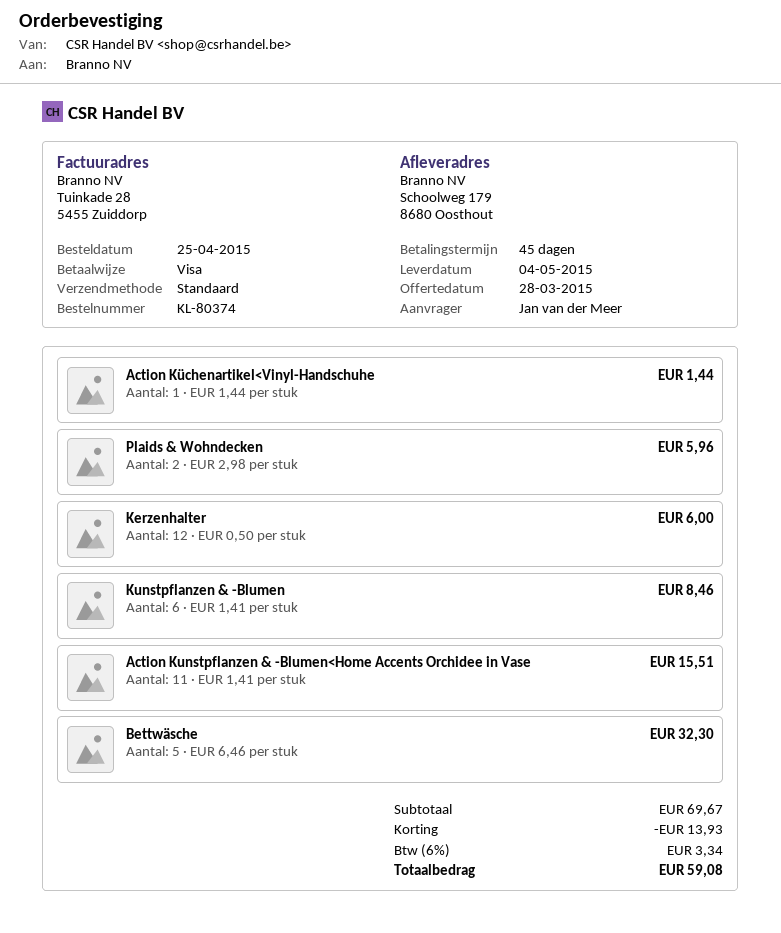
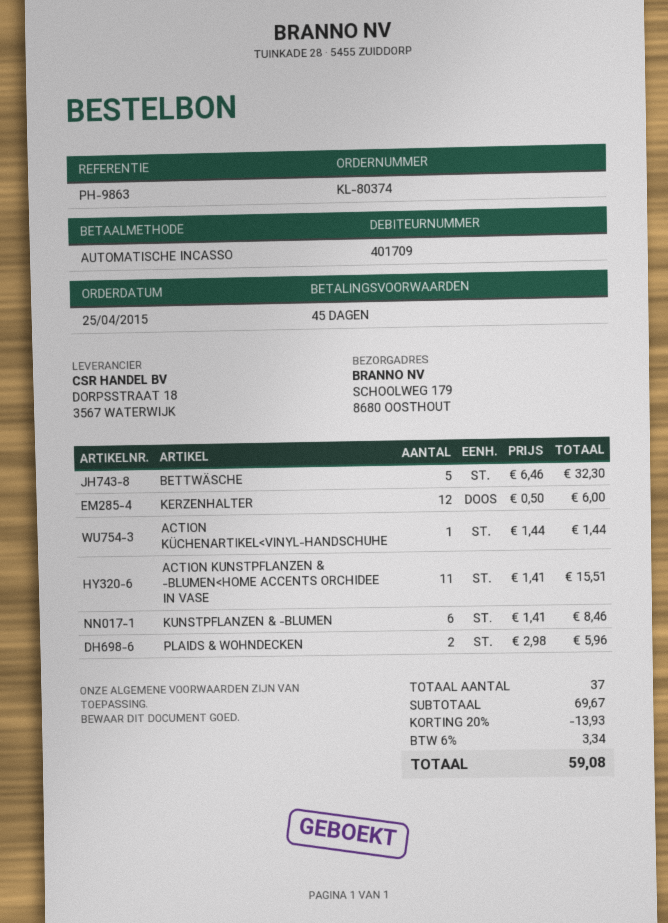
payment method: Visa -> direct debit

